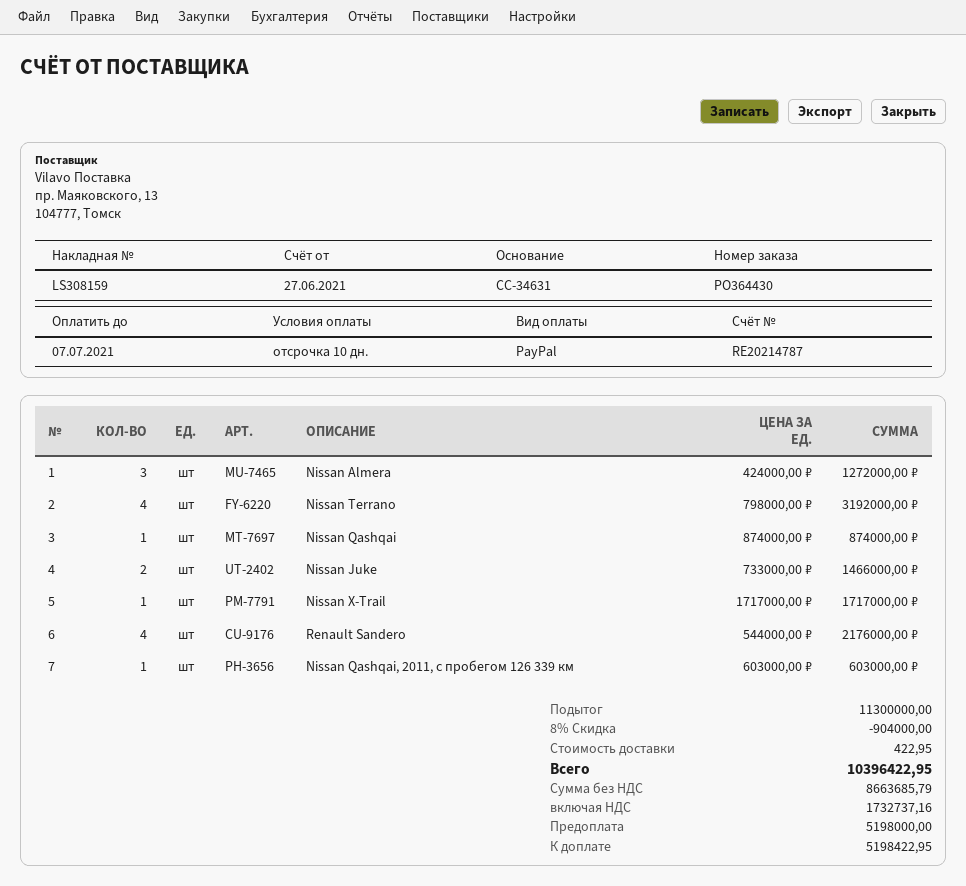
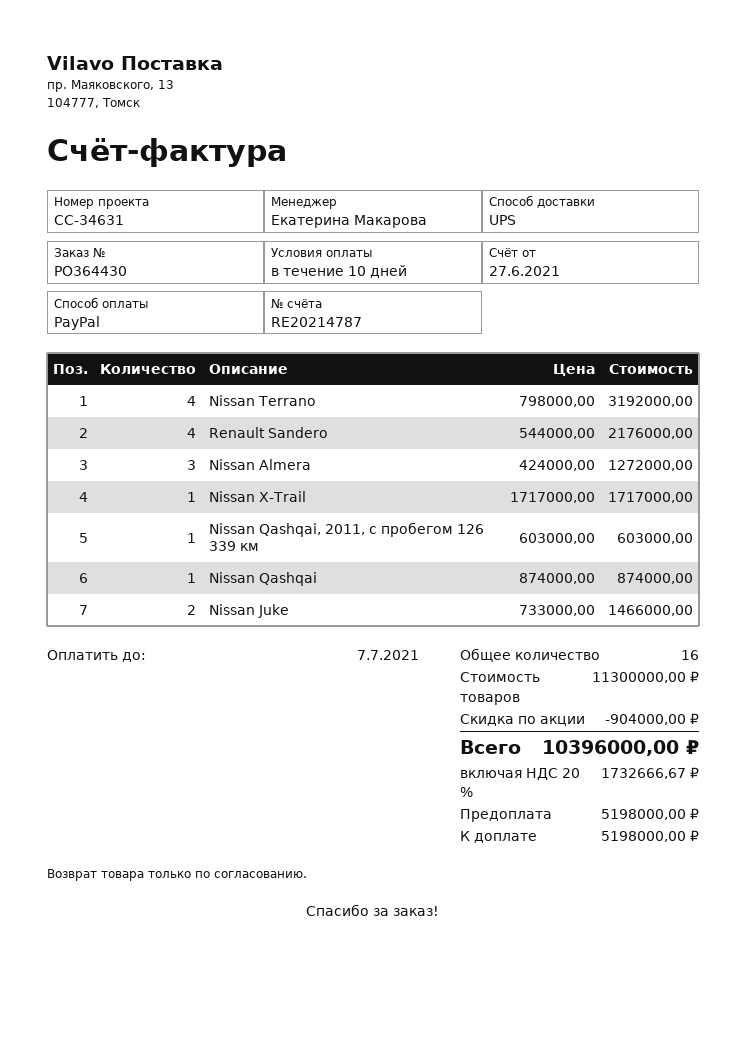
shipping: 422.95 -> none
tax: 1732737.16 -> 1732666.67
total: 10396422.95 -> 10396000.00
balance: 5198422.95 -> 5198000.00

